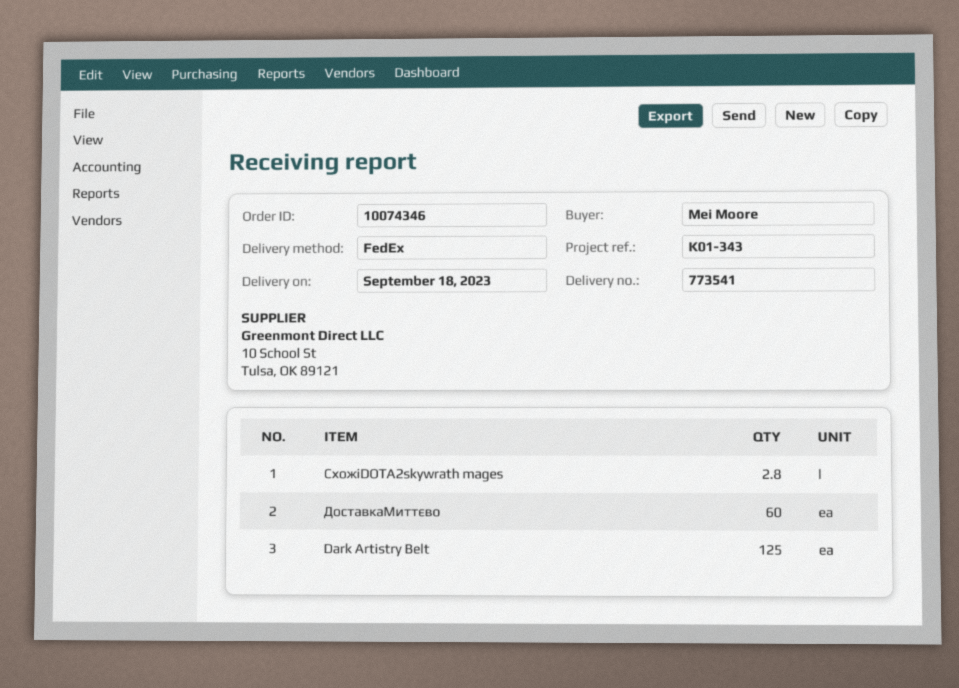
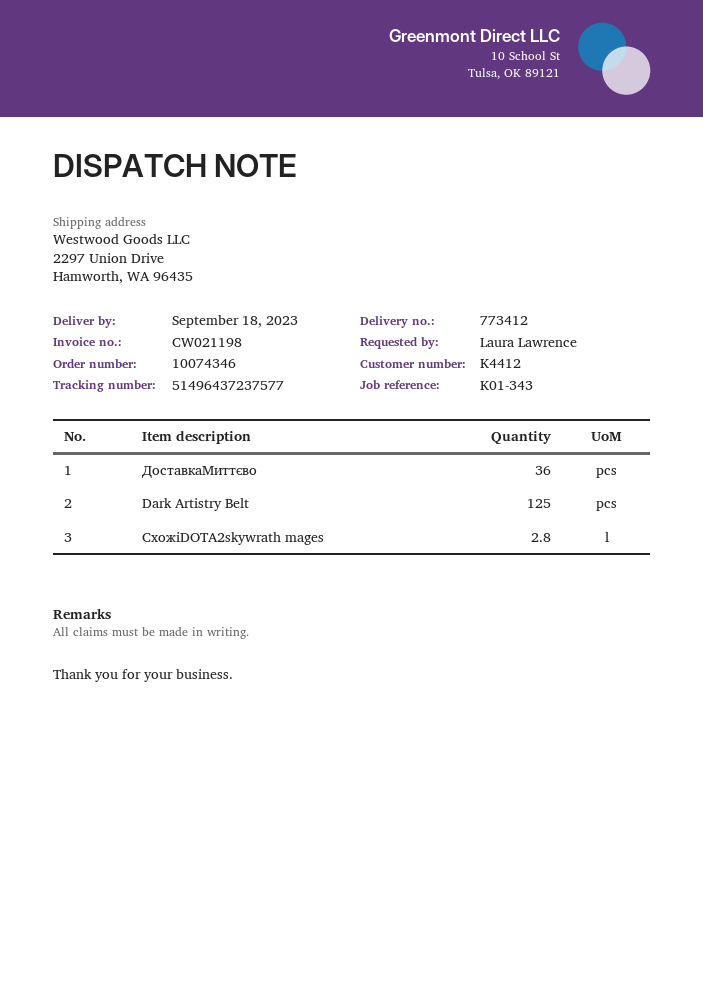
delivery note number: 773541 -> 773412
ordered by: Mei Moore -> Laura Lawrence
ДоставкаМиттєво: 60 -> 36

